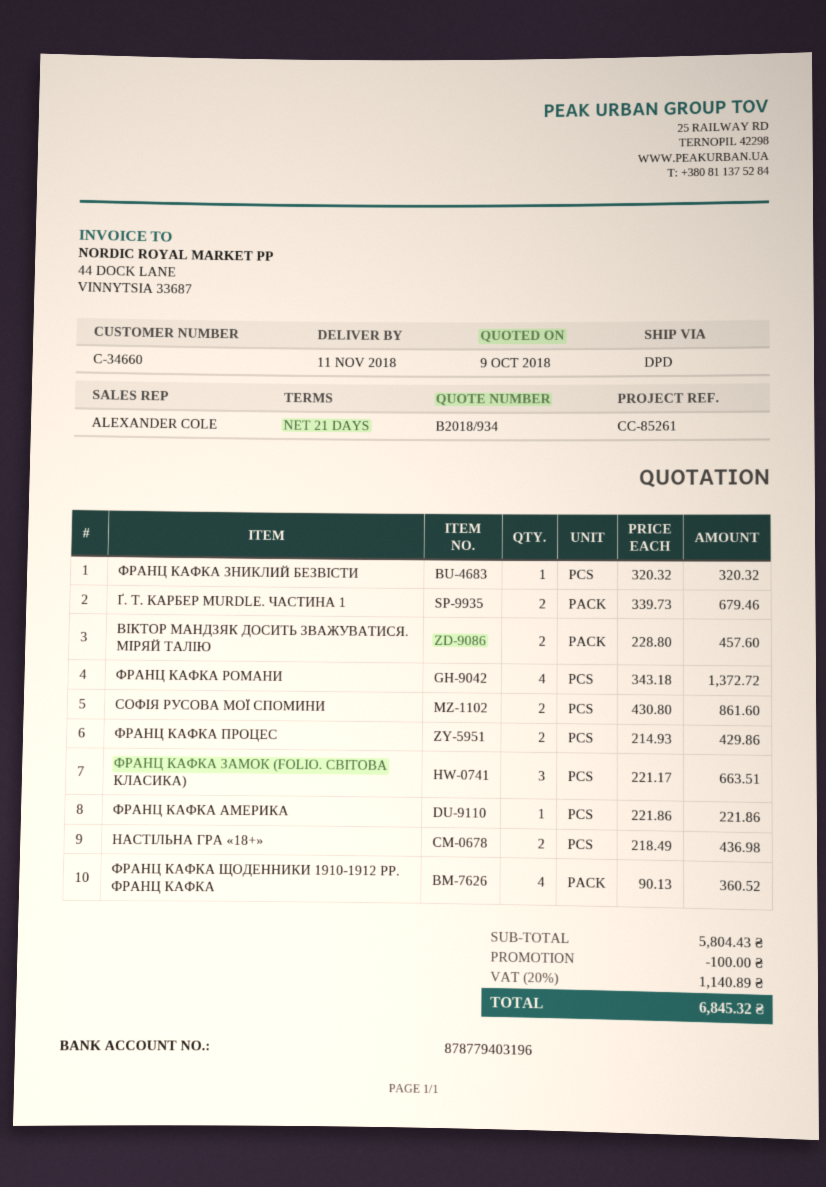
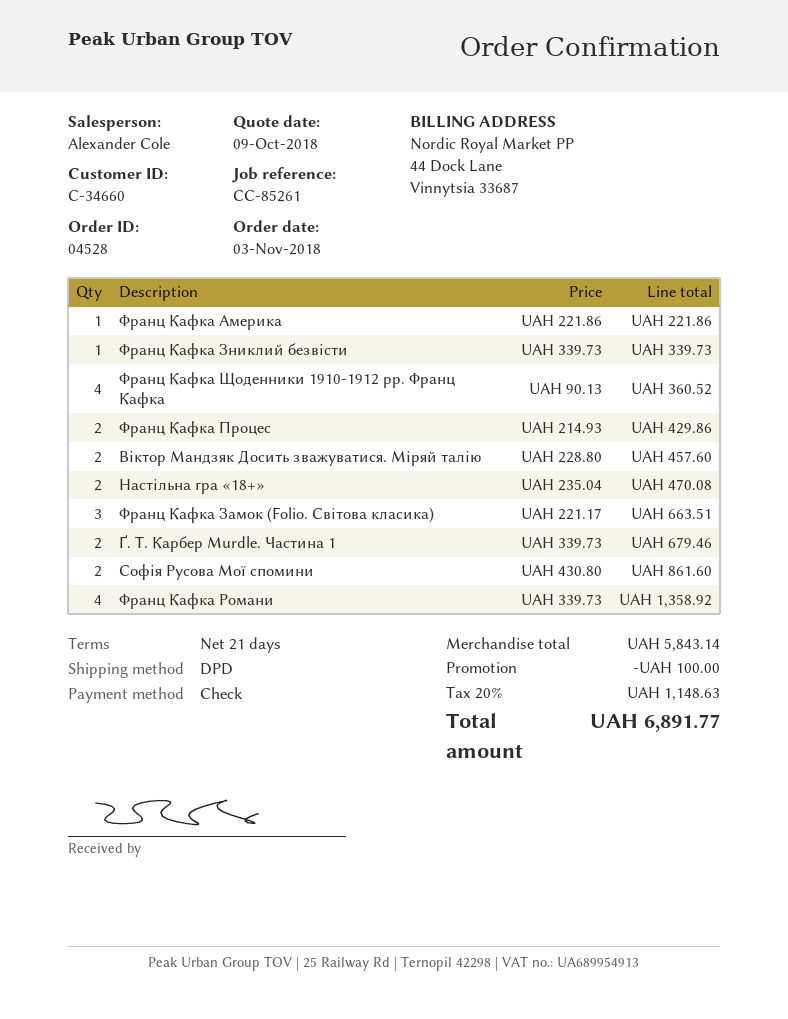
ФРАНЦ КАФКА ЗНИКЛИЙ БЕЗВІСТИ: 1 x 320.32 = 320.32 -> 1 x 339.73 = 339.73
ФРАНЦ КАФКА РОМАНИ: 4 x 343.18 = 1372.72 -> 4 x 339.73 = 1358.92
НАСТІЛЬНА ГРА «18+»: 2 x 218.49 = 436.98 -> 2 x 235.04 = 470.08
subtotal: 5804.43 -> 5843.14
tax: 20% = 1140.89 -> 20% = 1148.63
total: 6845.32 -> 6891.77

